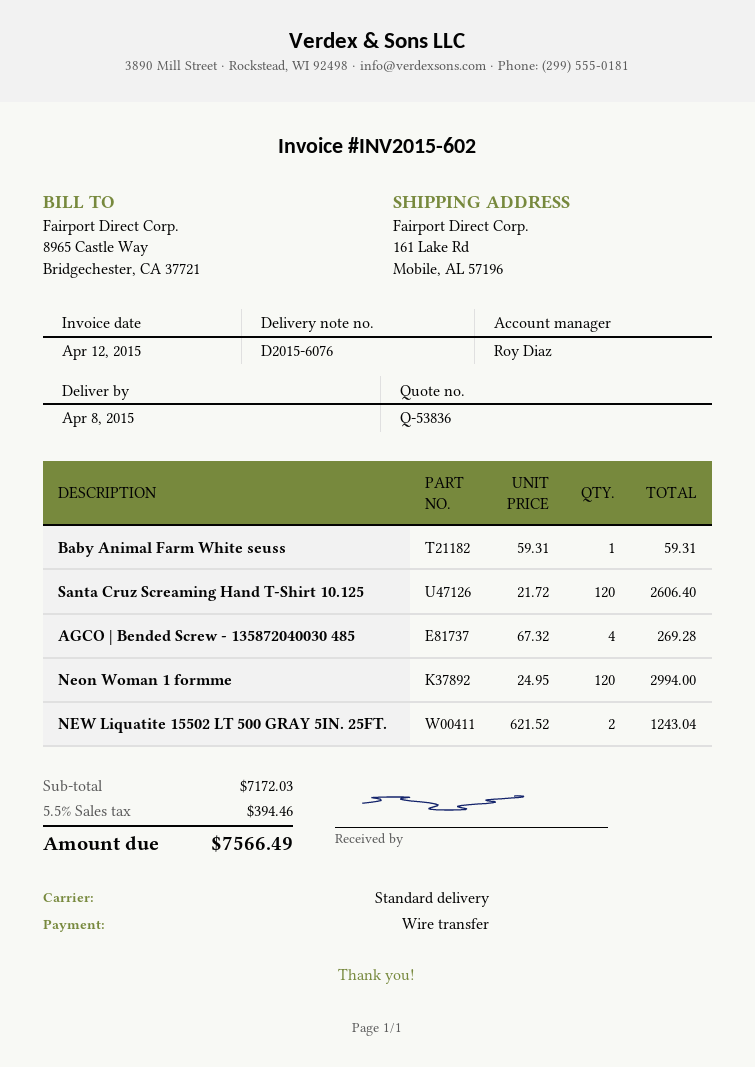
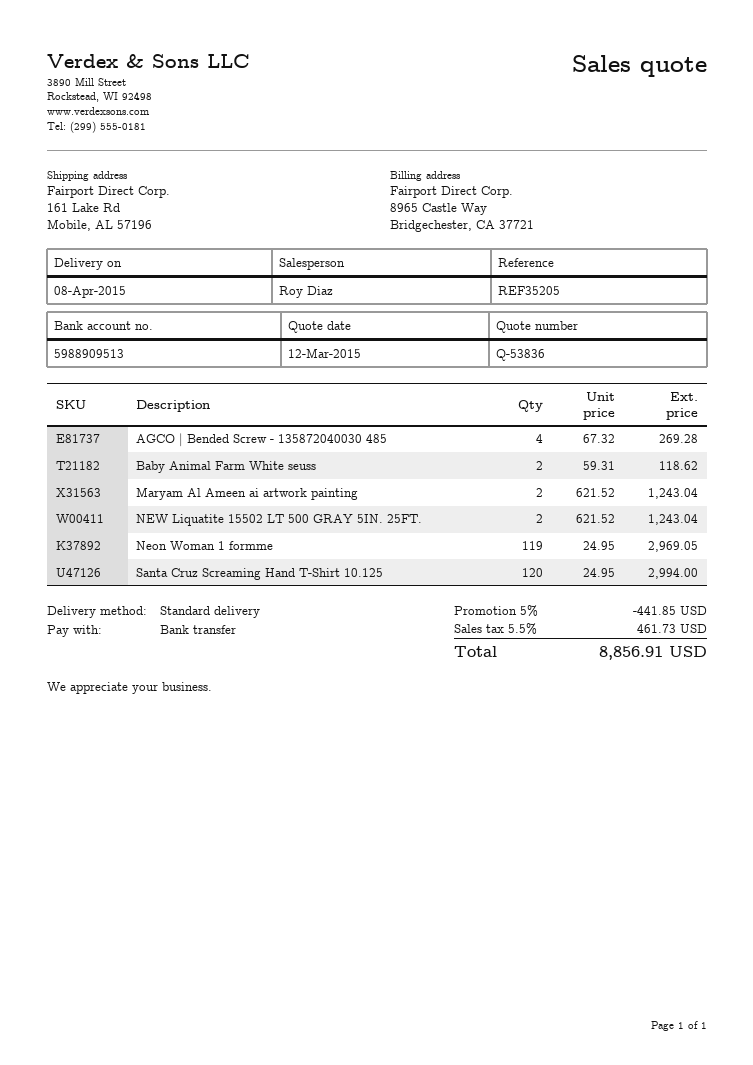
Baby Animal Farm White seuss: 1 x 59.31 = 59.31 -> 2 x 59.31 = 118.62
Santa Cruz Screaming Hand T-Shirt 10.125: 120 x 21.72 = 2606.40 -> 120 x 24.95 = 2994.00
Neon Woman 1 formme: 120 x 24.95 = 2994.00 -> 119 x 24.95 = 2969.05
Maryam Al Ameen ai artwork painting: none -> 2 x 621.52 = 1243.04
discount: none -> 5% = 441.85
tax: 5.5% = 394.46 -> 5.5% = 461.73
total: 7566.49 -> 8856.91

